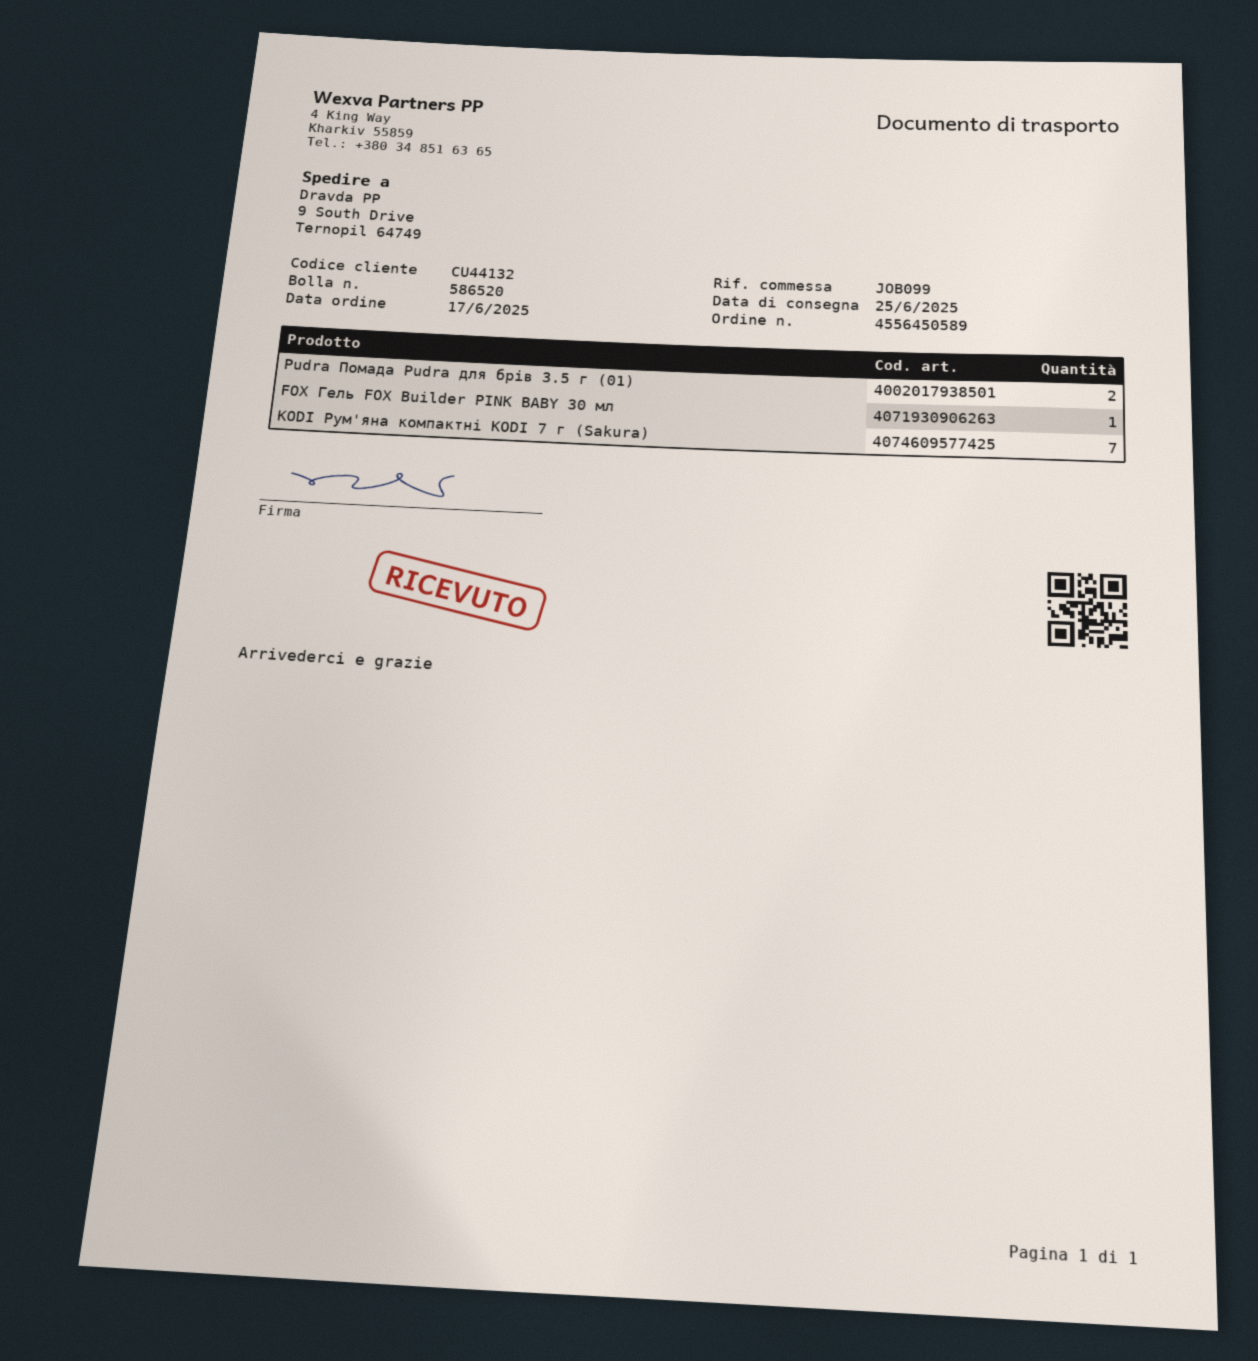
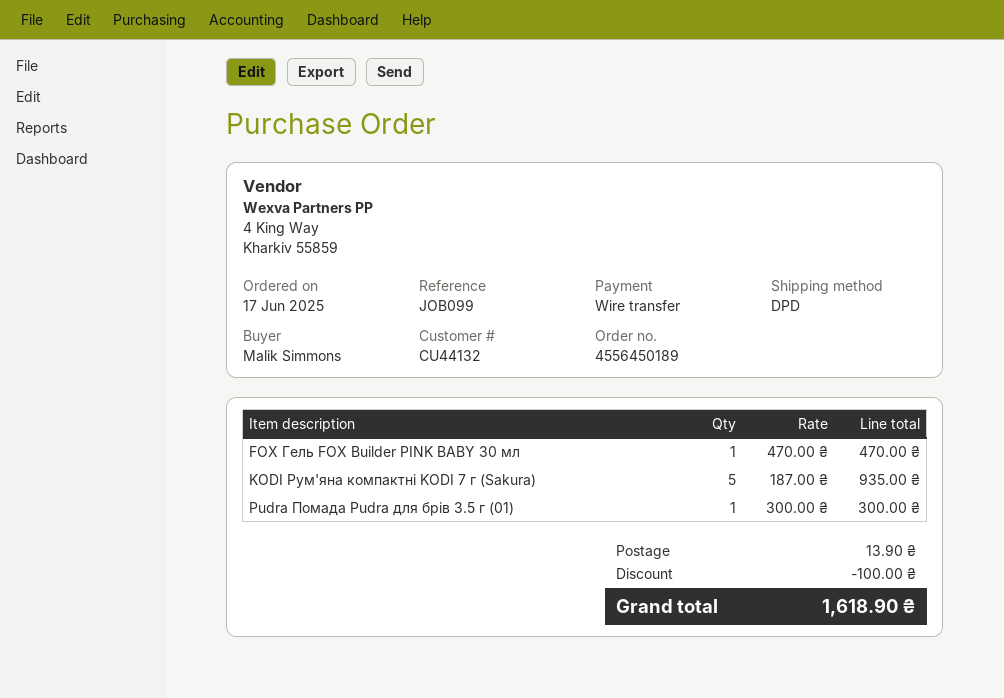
order number: 4556450589 -> 4556450189
Pudra Помада Pudra для брів 3.5 г (01): 2 -> 1
KODI Рум'яна компактні KODI 7 г (Sakura): 7 -> 5

